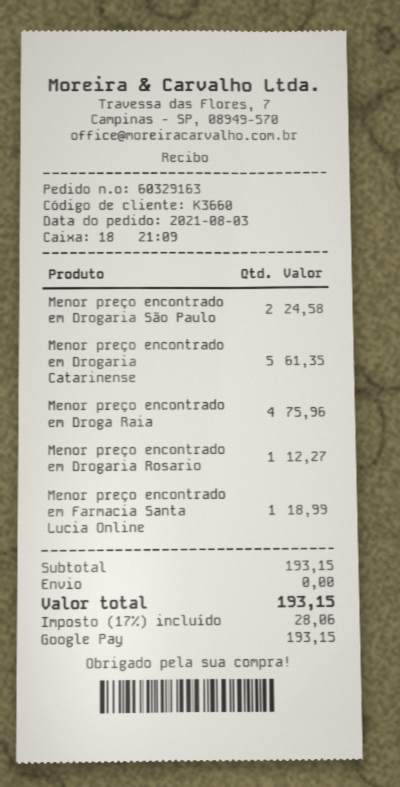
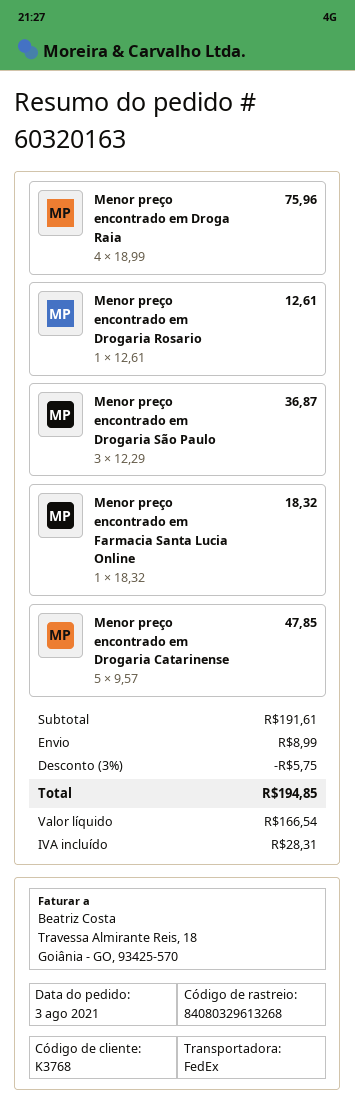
order number: 60329163 -> 60320163
customer number: K3660 -> K3768
Menor preço encontrado em Drogaria São Paulo: 2 for 24.58 -> 3 for 36.87
Menor preço encontrado em Drogaria Catarinense: 5 for 61.35 -> 5 for 47.85
Menor preço encontrado em Drogaria Rosario: 1 for 12.27 -> 1 for 12.61
Menor preço encontrado em Farmacia Santa Lucia Online: 1 for 18.99 -> 1 for 18.32
subtotal: 193.15 -> 191.61
discount: none -> 3% = 5.75
shipping: 0.00 -> 8.99
tax: 28.06 -> 28.31
total: 193.15 -> 194.85

